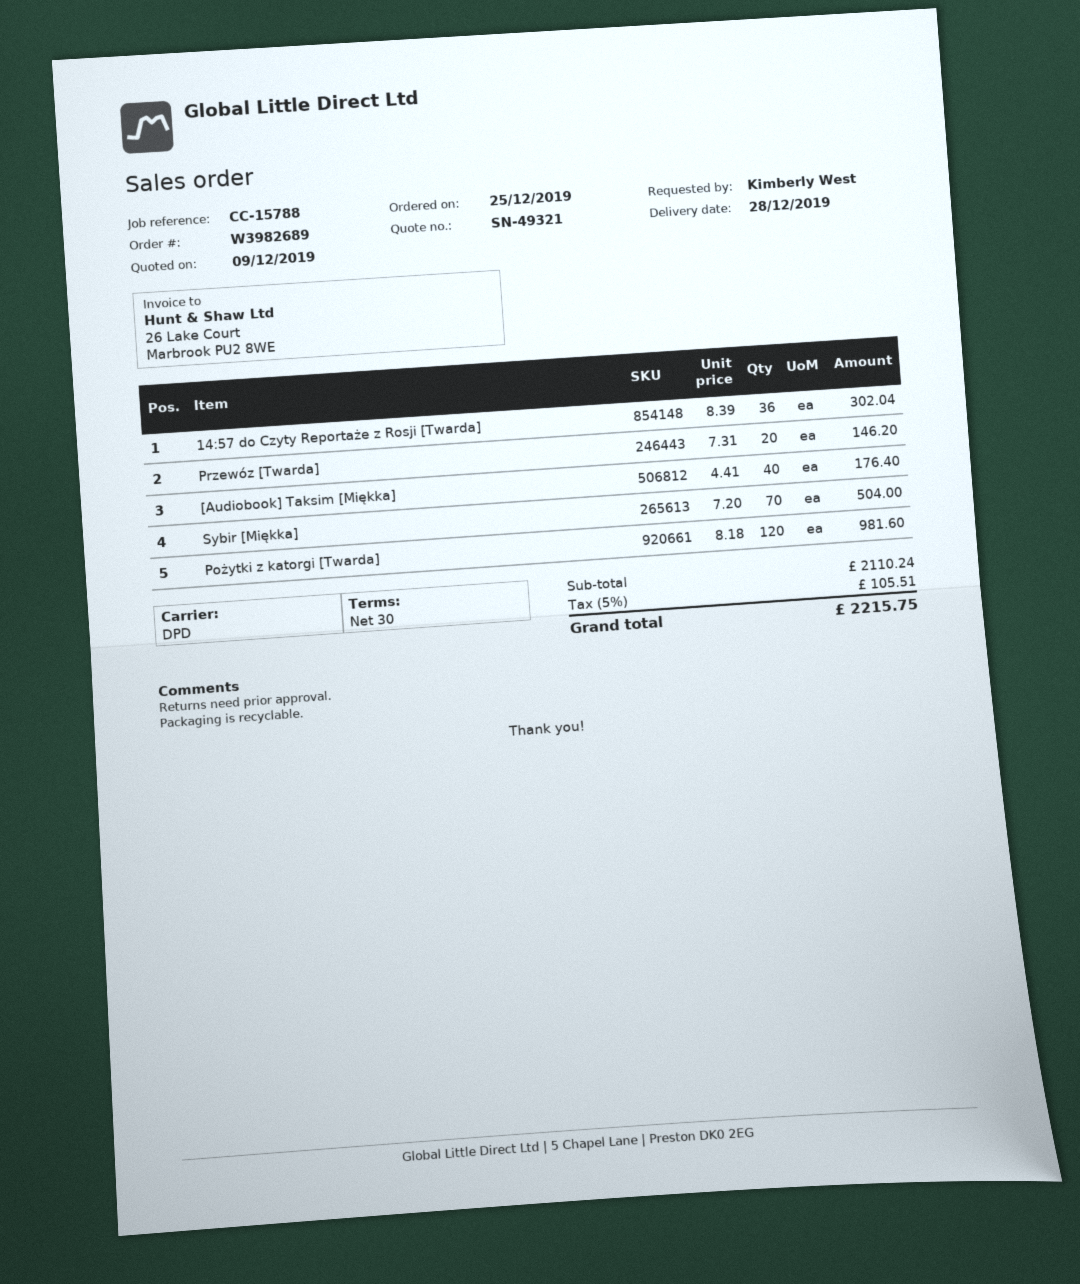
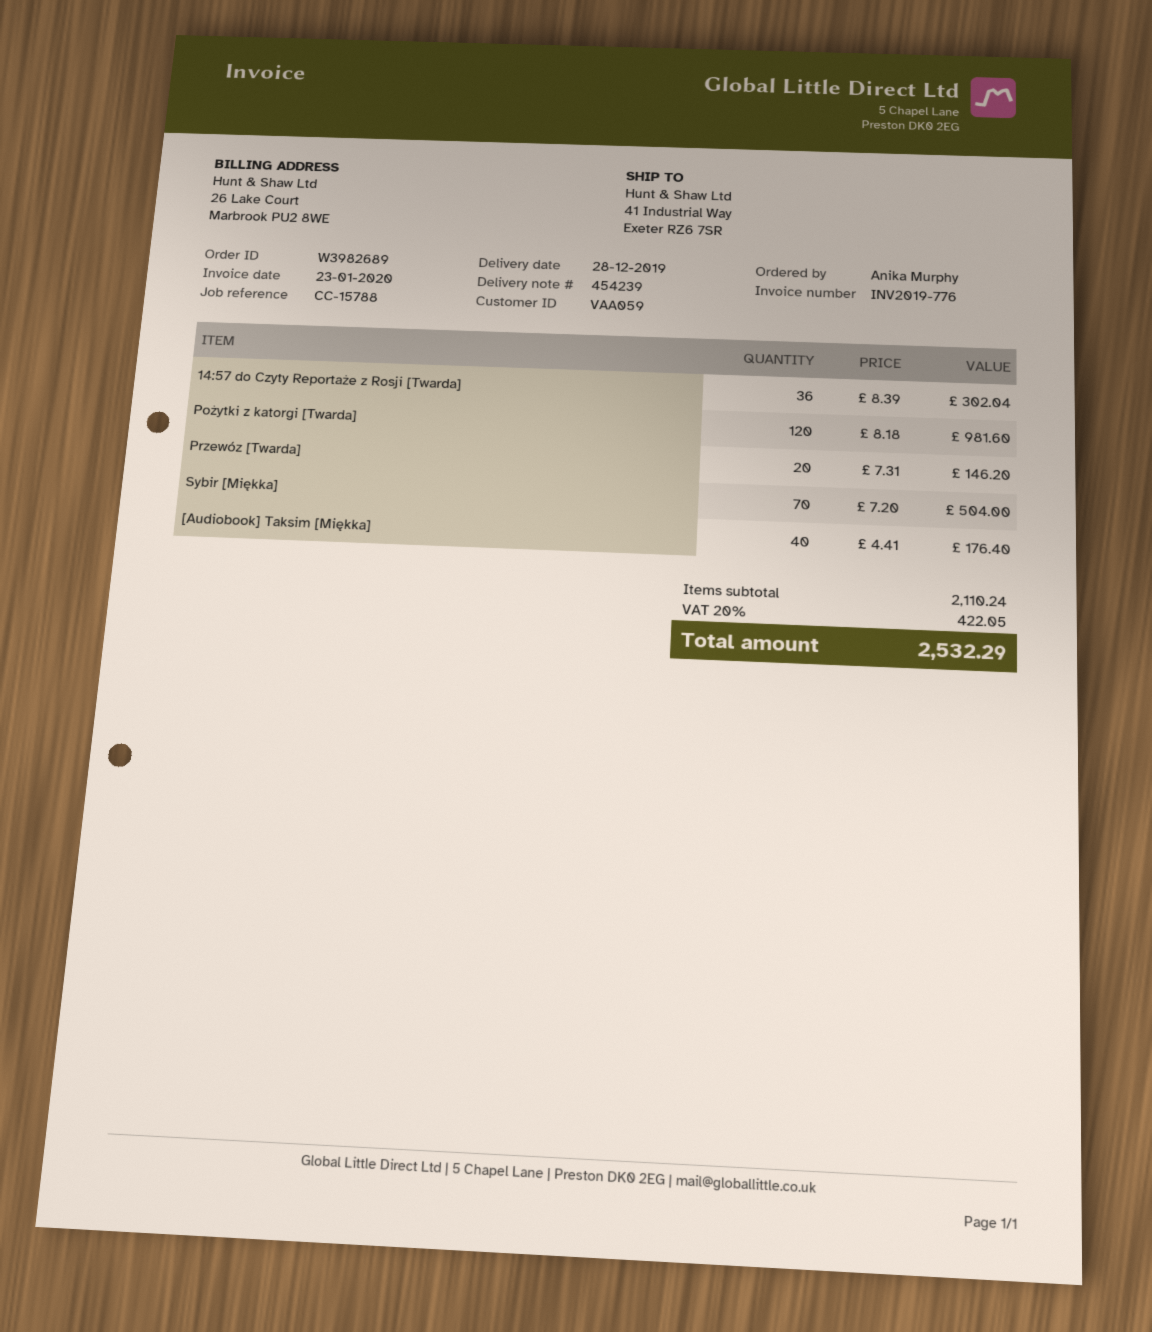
ordered by: Kimberly West -> Anika Murphy
tax: 5% = 105.51 -> 20% = 422.05
total: 2215.75 -> 2532.29

